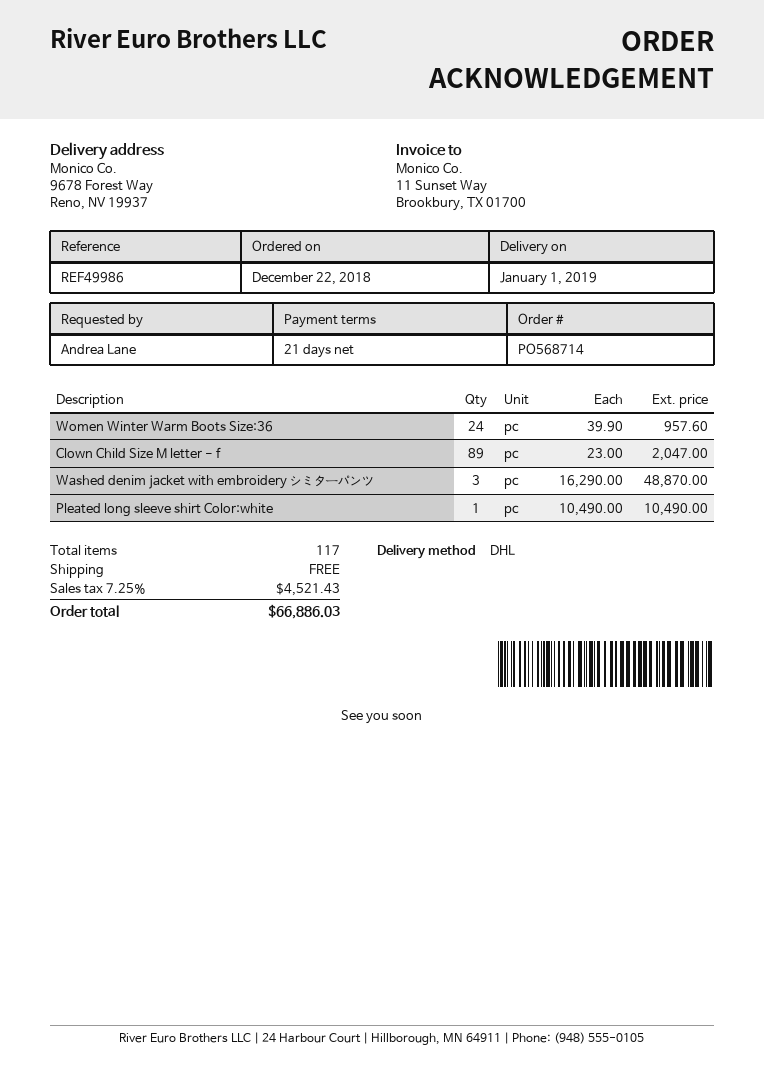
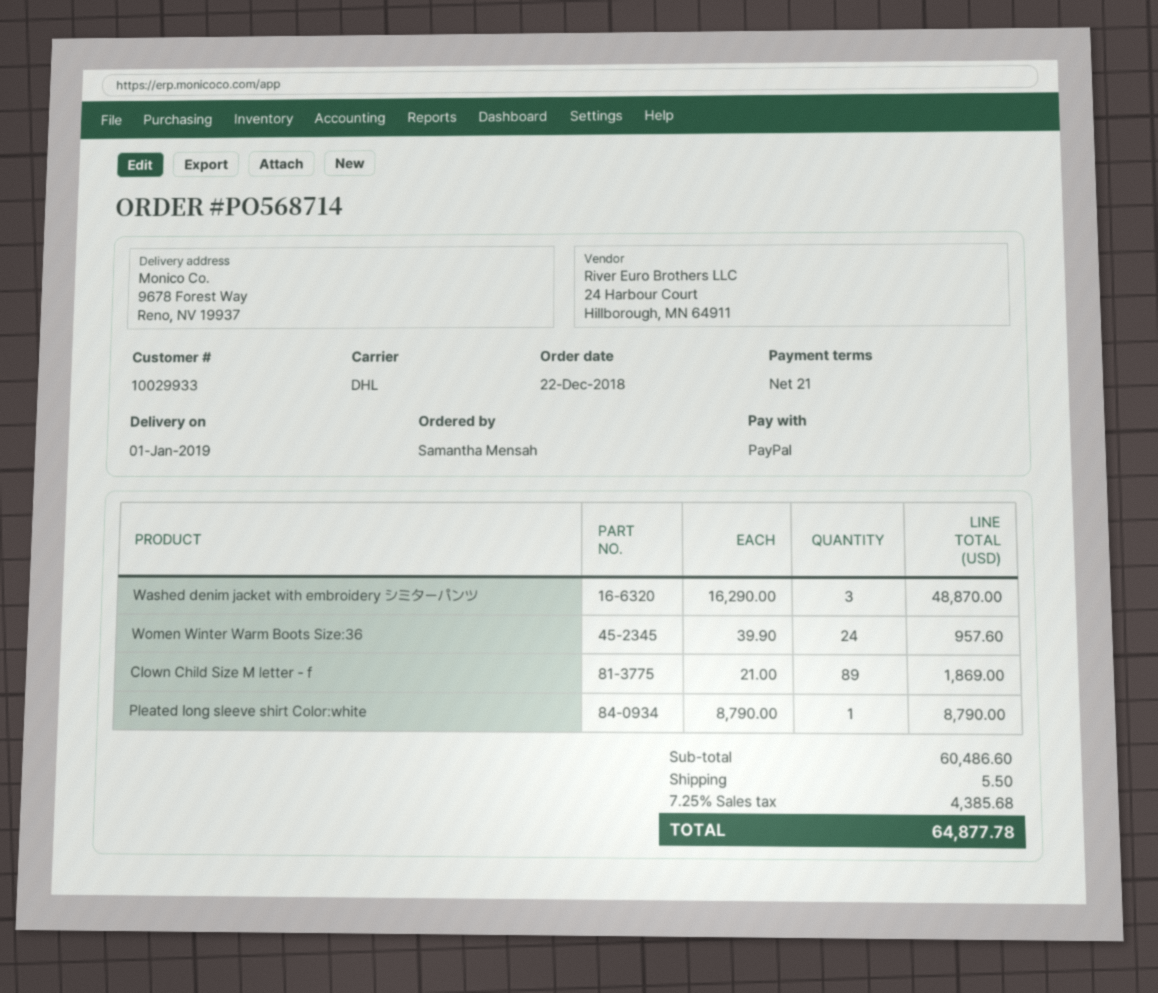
ordered by: Andrea Lane -> Samantha Mensah
Clown Child Size M letter - f: 89 x 23.00 = 2047.00 -> 89 x 21.00 = 1869.00
Pleated long sleeve shirt Color:white: 1 x 10490.00 = 10490.00 -> 1 x 8790.00 = 8790.00
shipping: 0.00 -> 5.50
tax: 7.25% = 4521.43 -> 7.25% = 4385.68
total: 66886.03 -> 64877.78

